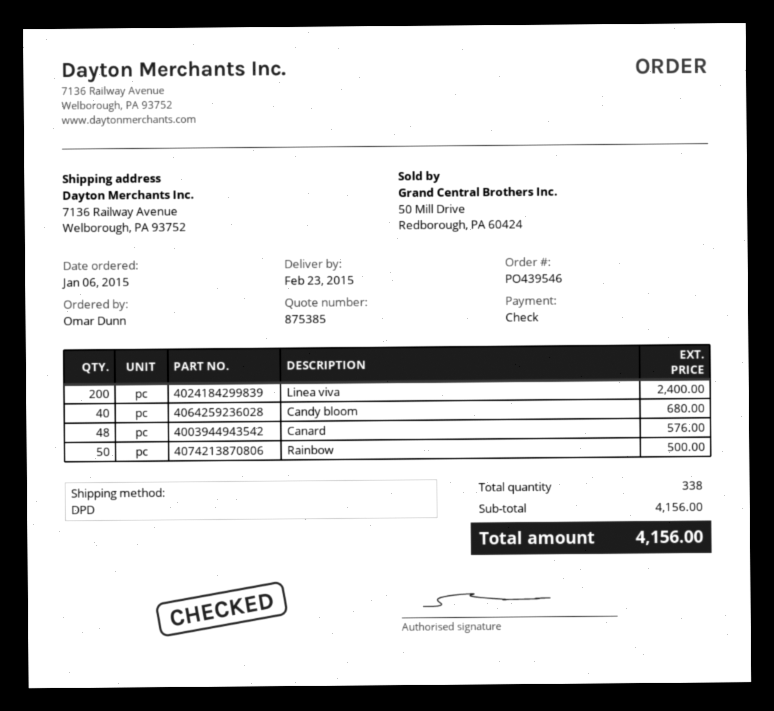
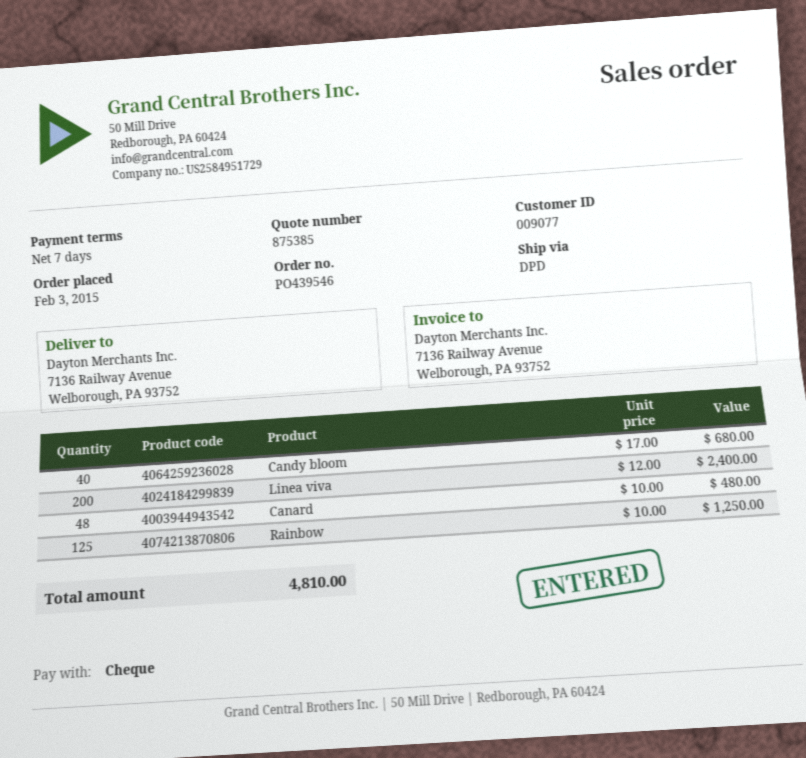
order date: 2015-01-06 -> 2015-02-03
Canard: 48 for 576.00 -> 48 for 480.00
Rainbow: 50 for 500.00 -> 125 for 1250.00
total: 4156.00 -> 4810.00

